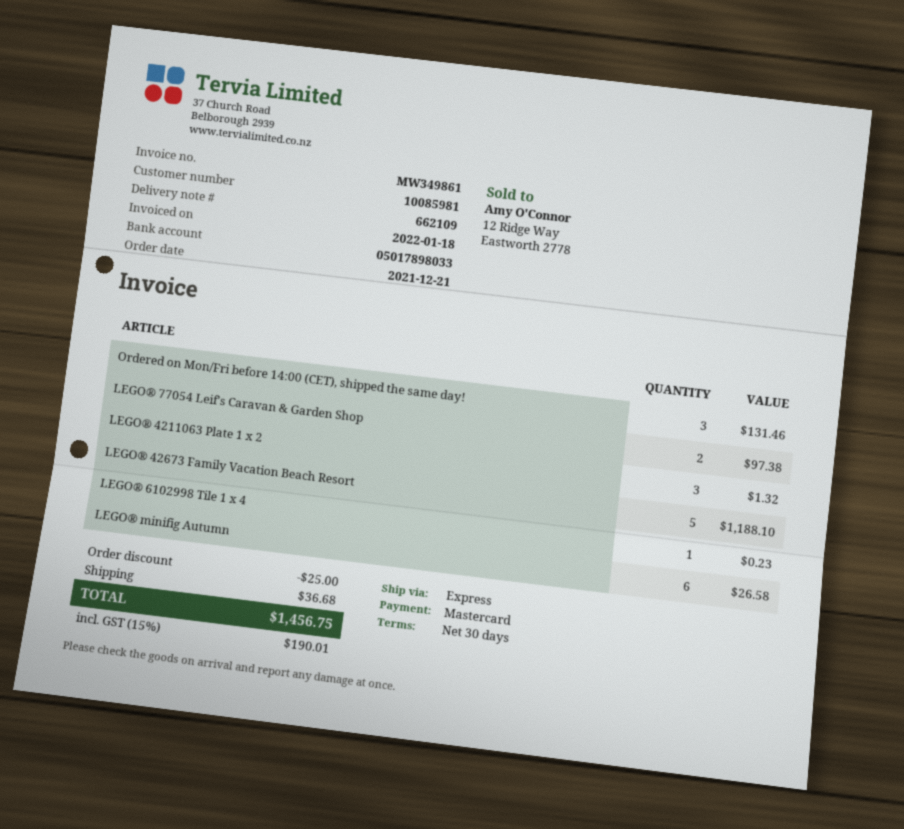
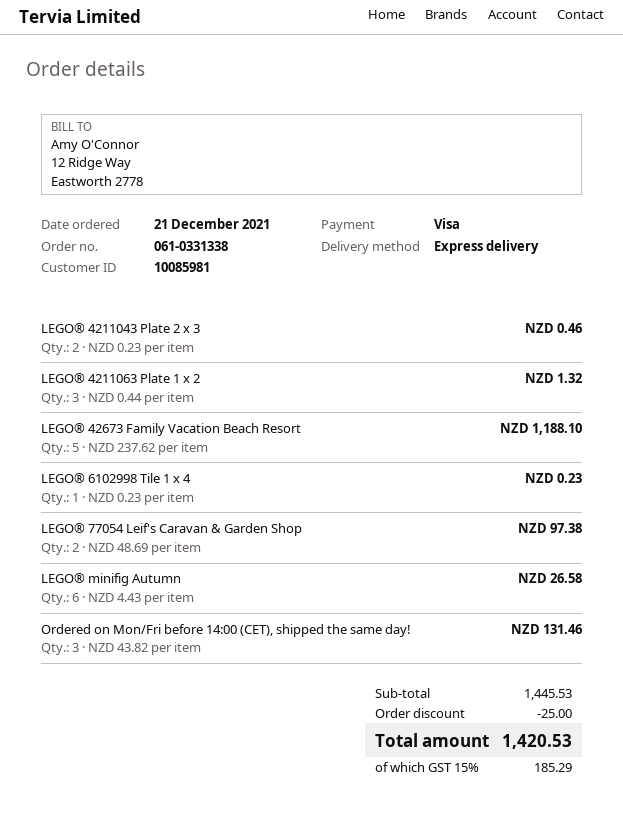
payment method: Mastercard -> Visa
LEGO® 4211043 Plate 2 x 3: none -> 2 for 0.46
shipping: 36.68 -> none
tax: 15% = 190.01 -> 15% = 185.29
total: 1456.75 -> 1420.53

